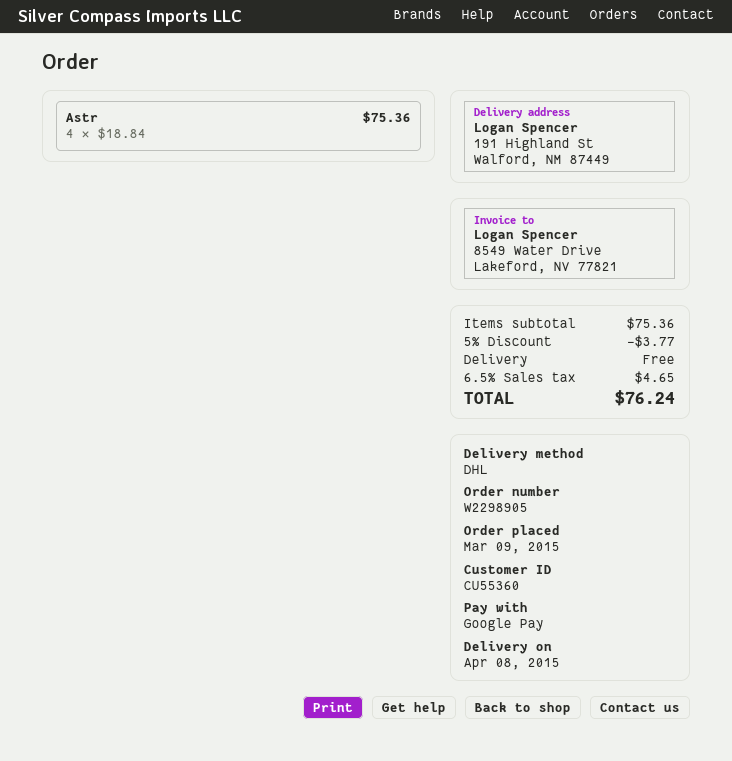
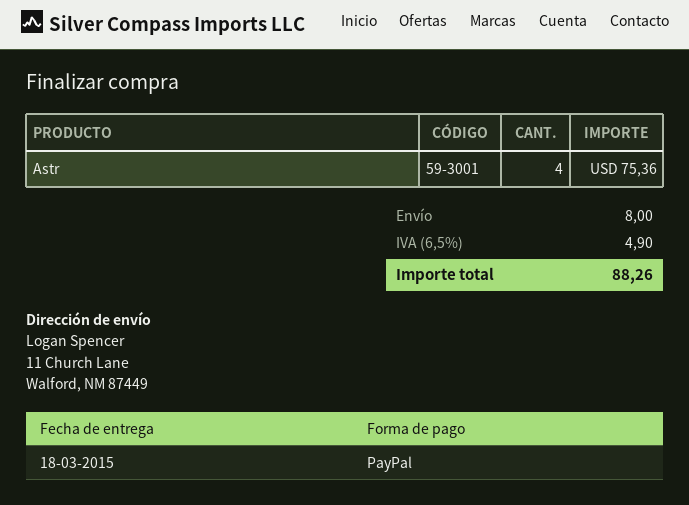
delivery date: 2015-04-08 -> 2015-03-18
payment method: Google Pay -> PayPal
ship to: 191 Highland St, Walford, NM 87449 -> 11 Church Lane, Walford, NM 87449
discount: 5% = 3.77 -> none
shipping: 0.00 -> 8.00
tax: 6.5% = 4.65 -> 6.5% = 4.90
total: 76.24 -> 88.26

